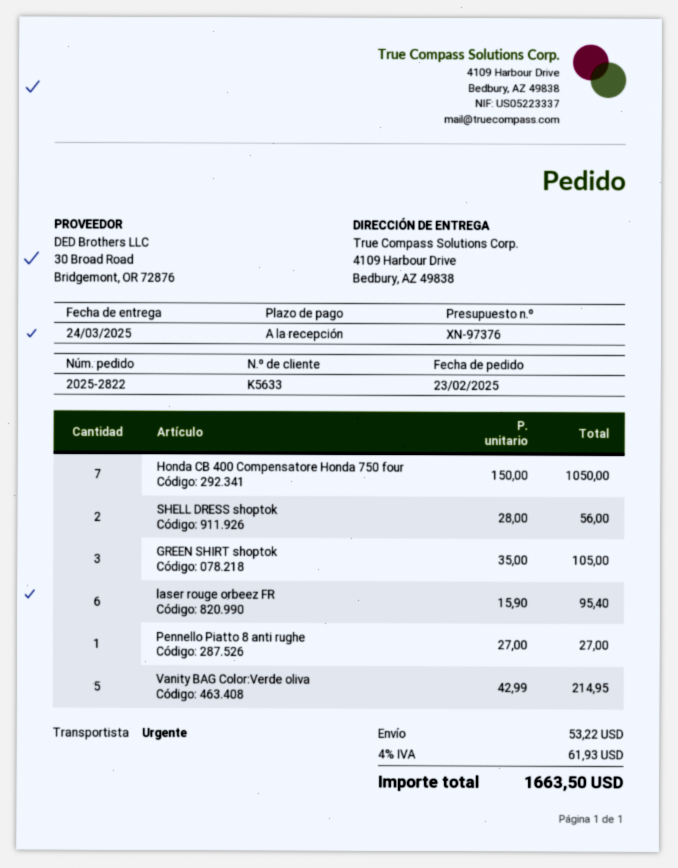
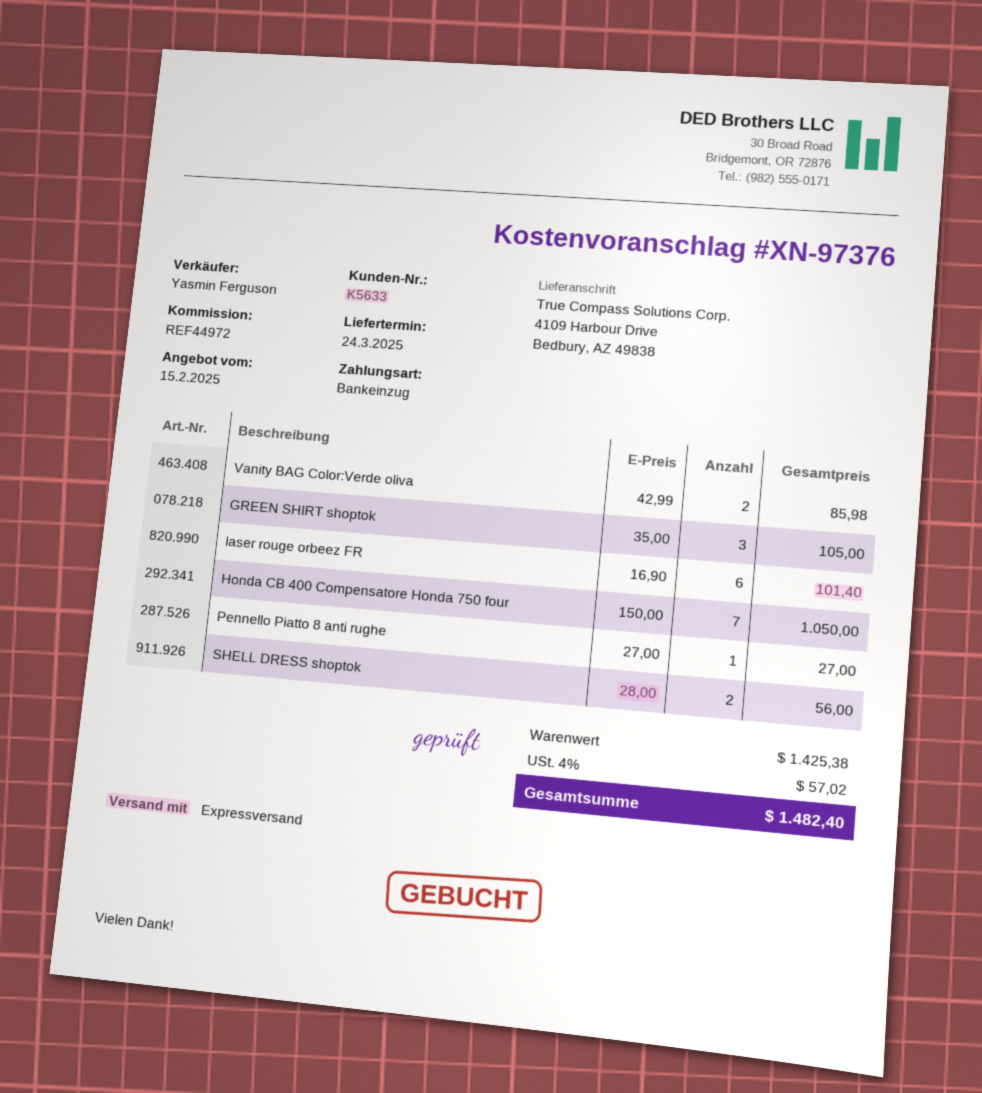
laser rouge orbeez FR: 6 x 15.90 = 95.40 -> 6 x 16.90 = 101.40
Vanity BAG Color:Verde oliva: 5 x 42.99 = 214.95 -> 2 x 42.99 = 85.98
shipping: 53.22 -> none
tax: 4% = 61.93 -> 4% = 57.02
total: 1663.50 -> 1482.40

